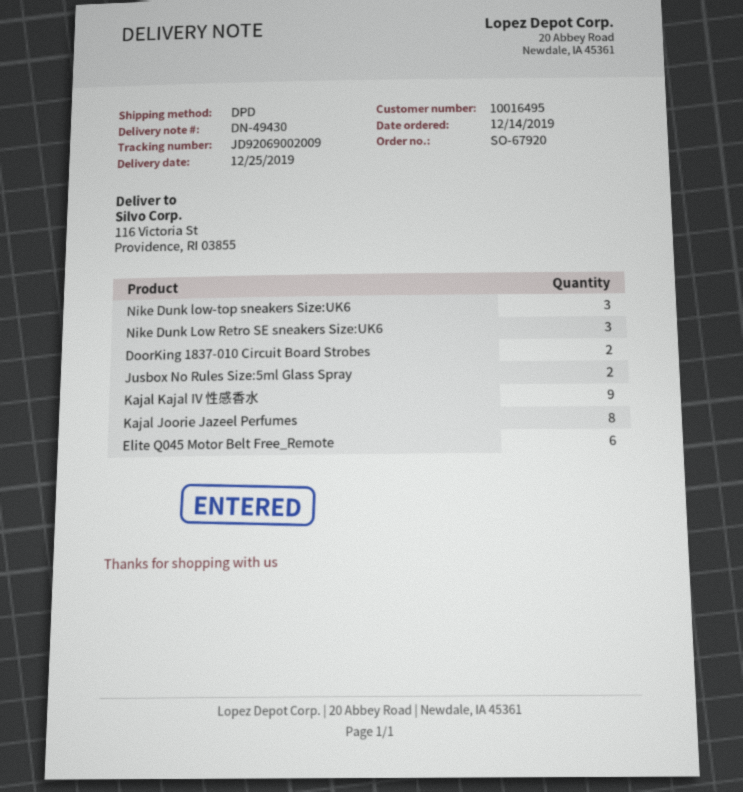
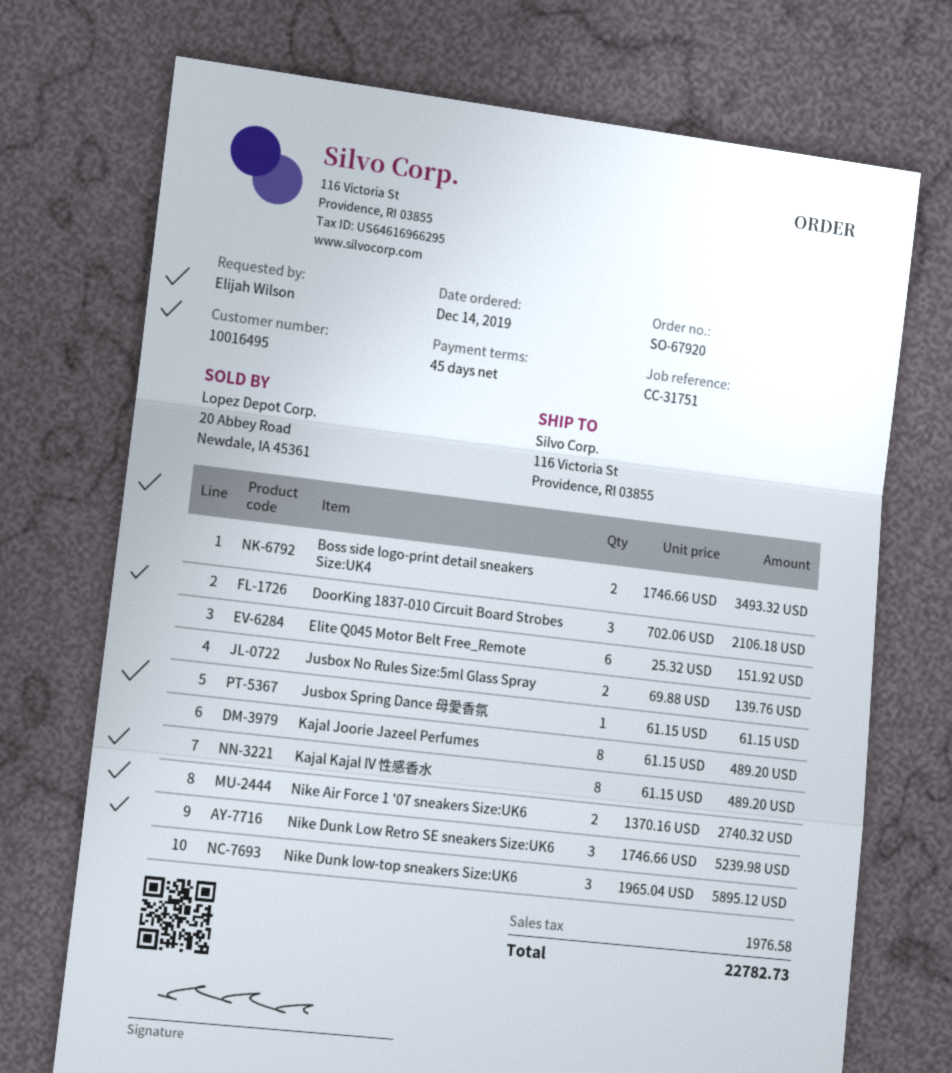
DoorKing 1837-010 Circuit Board Strobes: 2 -> 3
Kajal Kajal IV 性感香水: 9 -> 8
Boss side logo-print detail sneakers Size:UK4: none -> 2
Jusbox Spring Dance 母愛香氛: none -> 1
Nike Air Force 1 '07 sneakers Size:UK6: none -> 2

